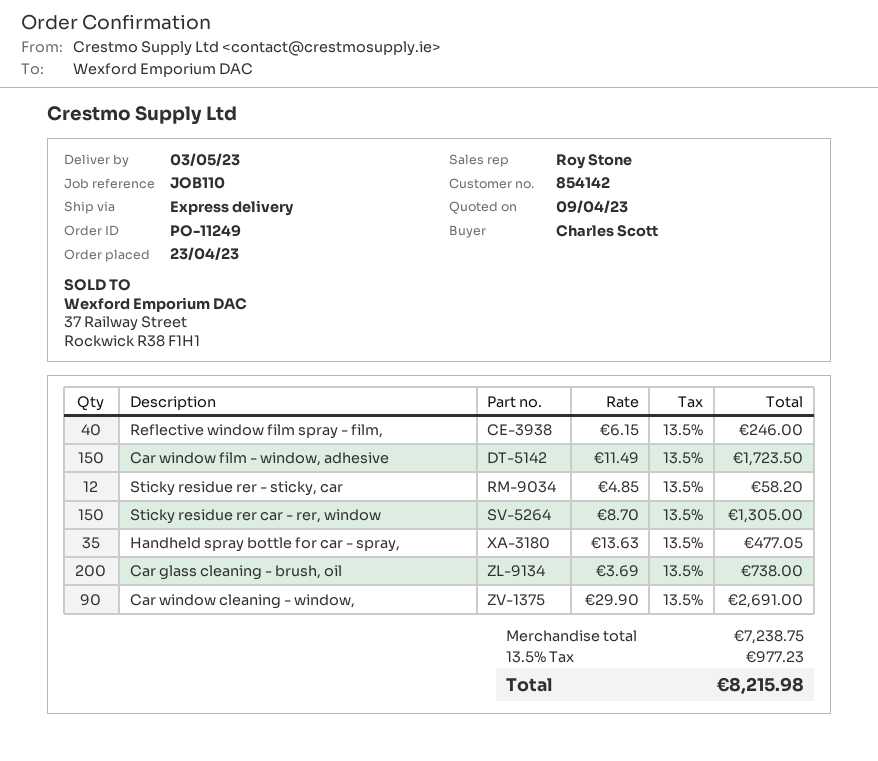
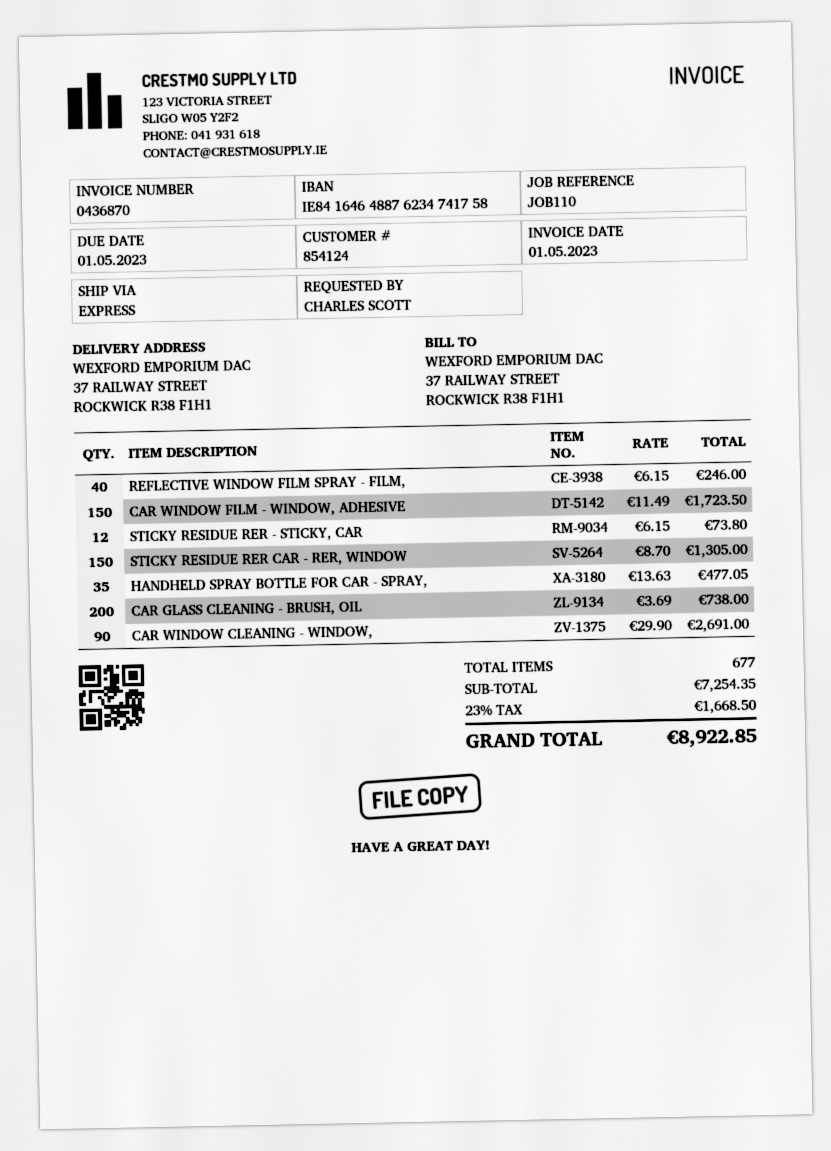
customer number: 854142 -> 854124
Sticky residue rer - sticky, car: 12 x 4.85 = 58.20 -> 12 x 6.15 = 73.80
subtotal: 7238.75 -> 7254.35
tax: 13.5% = 977.23 -> 23% = 1668.50
total: 8215.98 -> 8922.85

